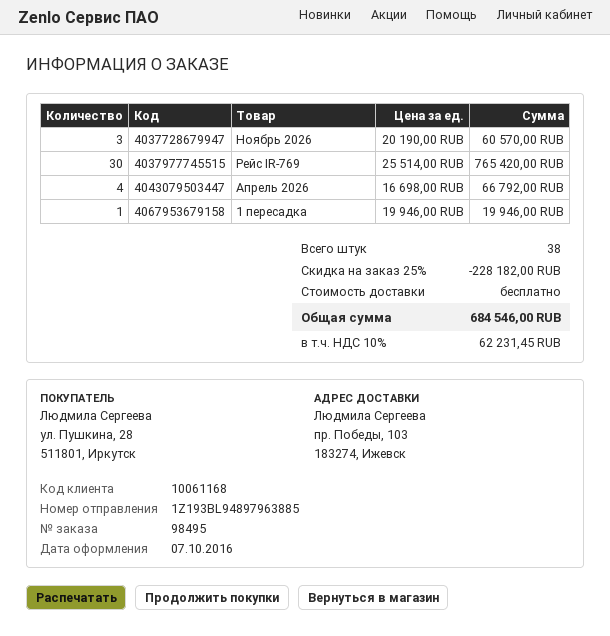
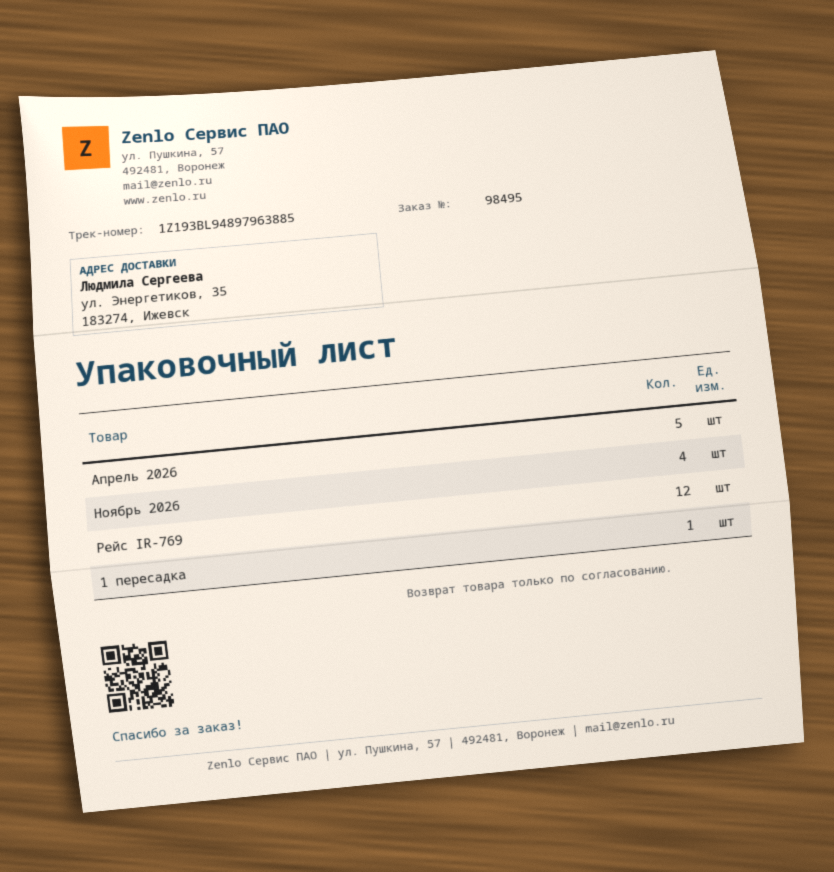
ship to: пр. Победы, 103, 183274, Ижевск -> ул. Энергетиков, 35, 183274, Ижевск
Ноябрь 2026: 3 -> 4
Рейс IR-769: 30 -> 12
Апрель 2026: 4 -> 5

